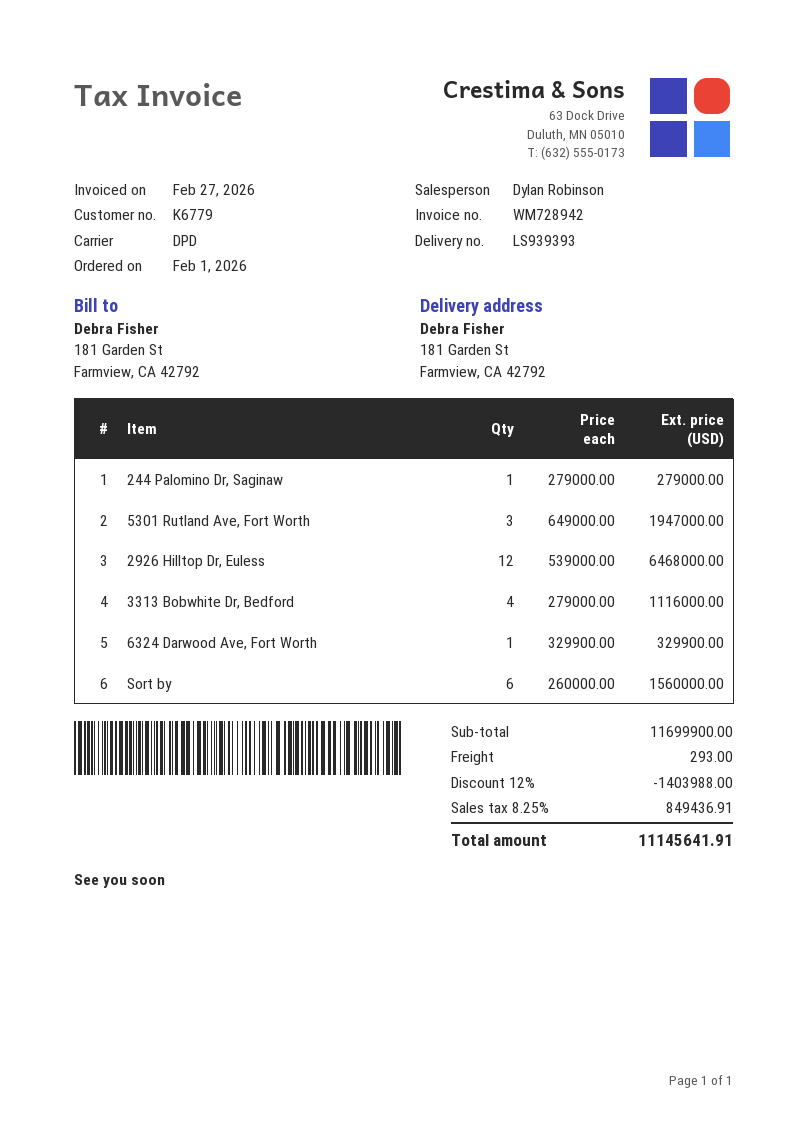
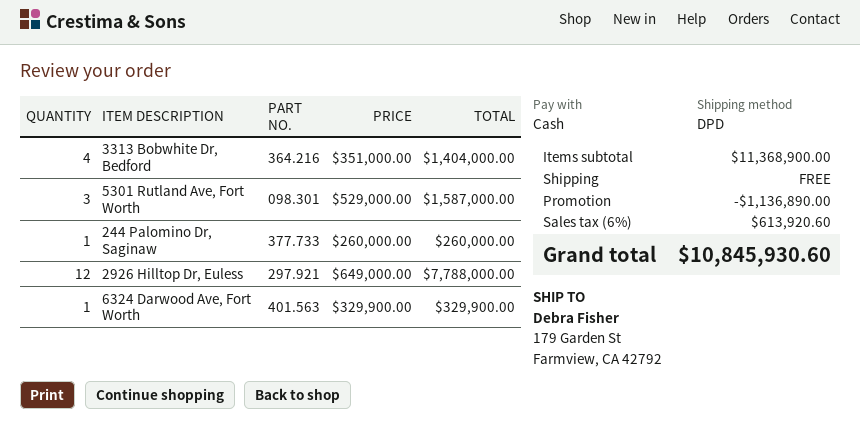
ship to: 181 Garden St, Farmview, CA 42792 -> 179 Garden St, Farmview, CA 42792
244 Palomino Dr, Saginaw: 1 x 279000.00 = 279000.00 -> 1 x 260000.00 = 260000.00
5301 Rutland Ave, Fort Worth: 3 x 649000.00 = 1947000.00 -> 3 x 529000.00 = 1587000.00
2926 Hilltop Dr, Euless: 12 x 539000.00 = 6468000.00 -> 12 x 649000.00 = 7788000.00
3313 Bobwhite Dr, Bedford: 4 x 279000.00 = 1116000.00 -> 4 x 351000.00 = 1404000.00
Sort by: 6 x 260000.00 = 1560000.00 -> none
subtotal: 11699900.00 -> 11368900.00
discount: 1403988.00 -> 1136890.00
shipping: 293.00 -> 0.00
tax: 8.25% = 849436.91 -> 6% = 613920.60
total: 11145641.91 -> 10845930.60

